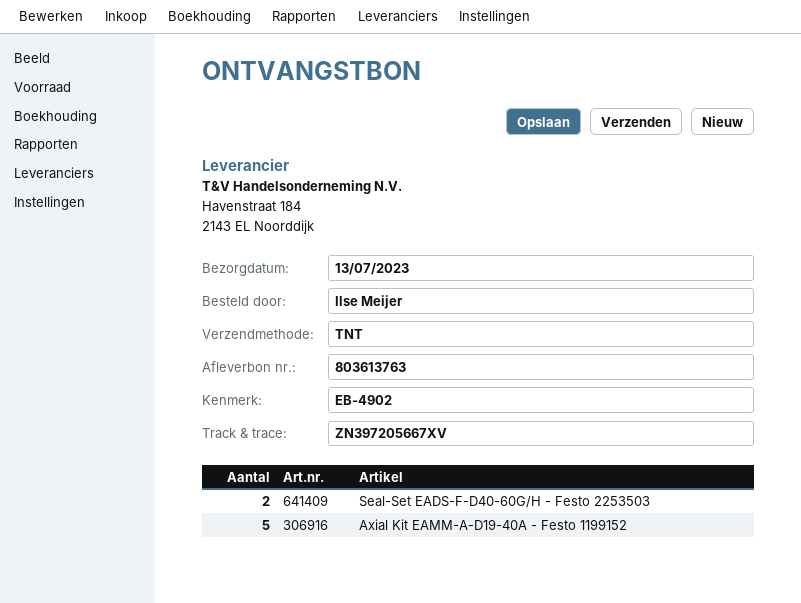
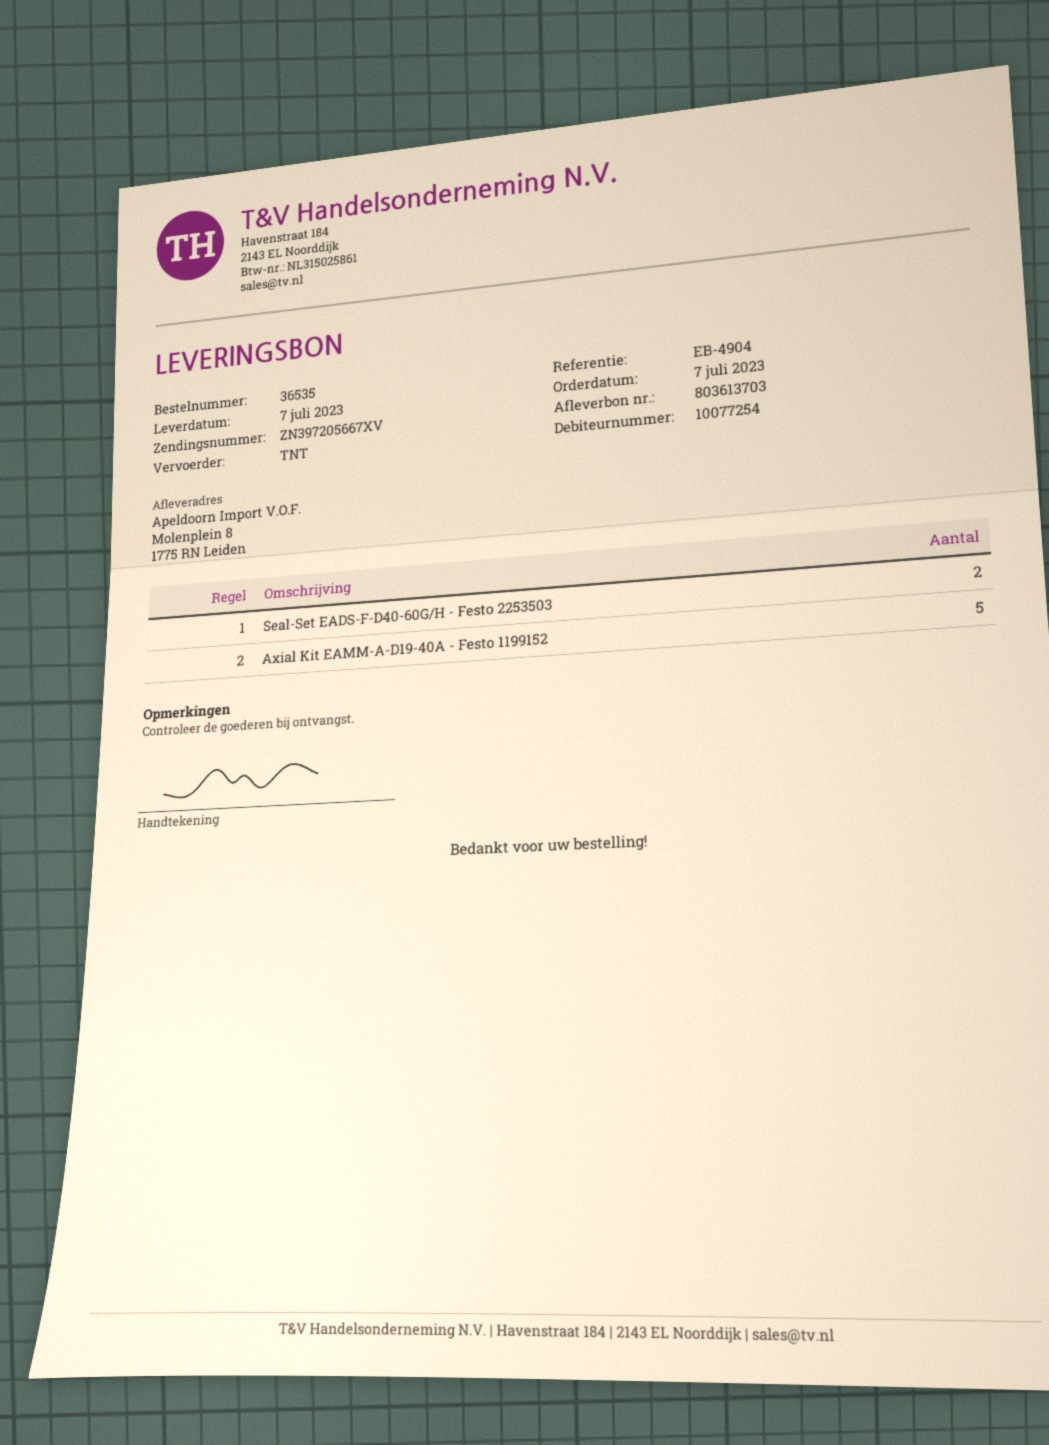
delivery note number: 803613763 -> 803613703
delivery date: 2023-07-13 -> 2023-07-07
reference: EB-4902 -> EB-4904

